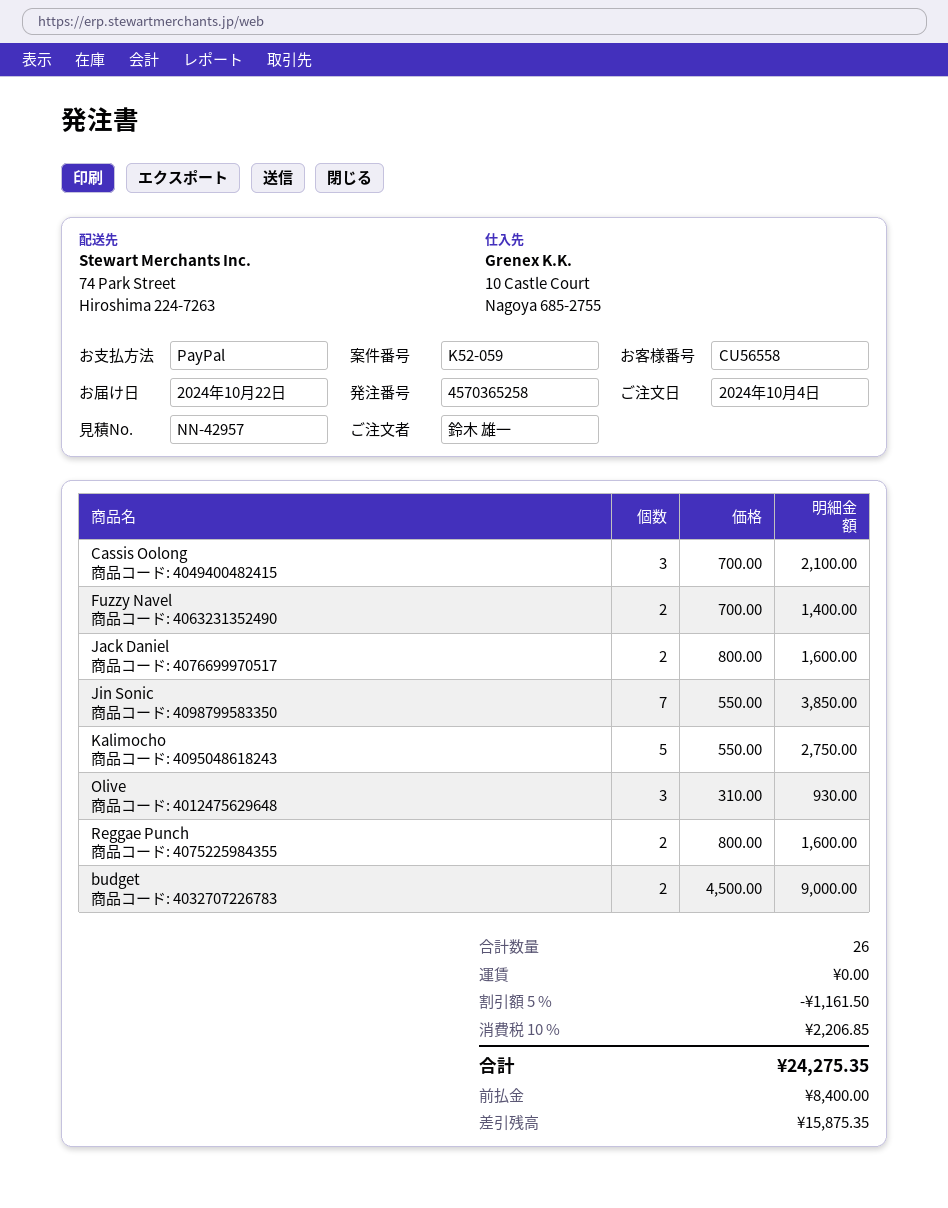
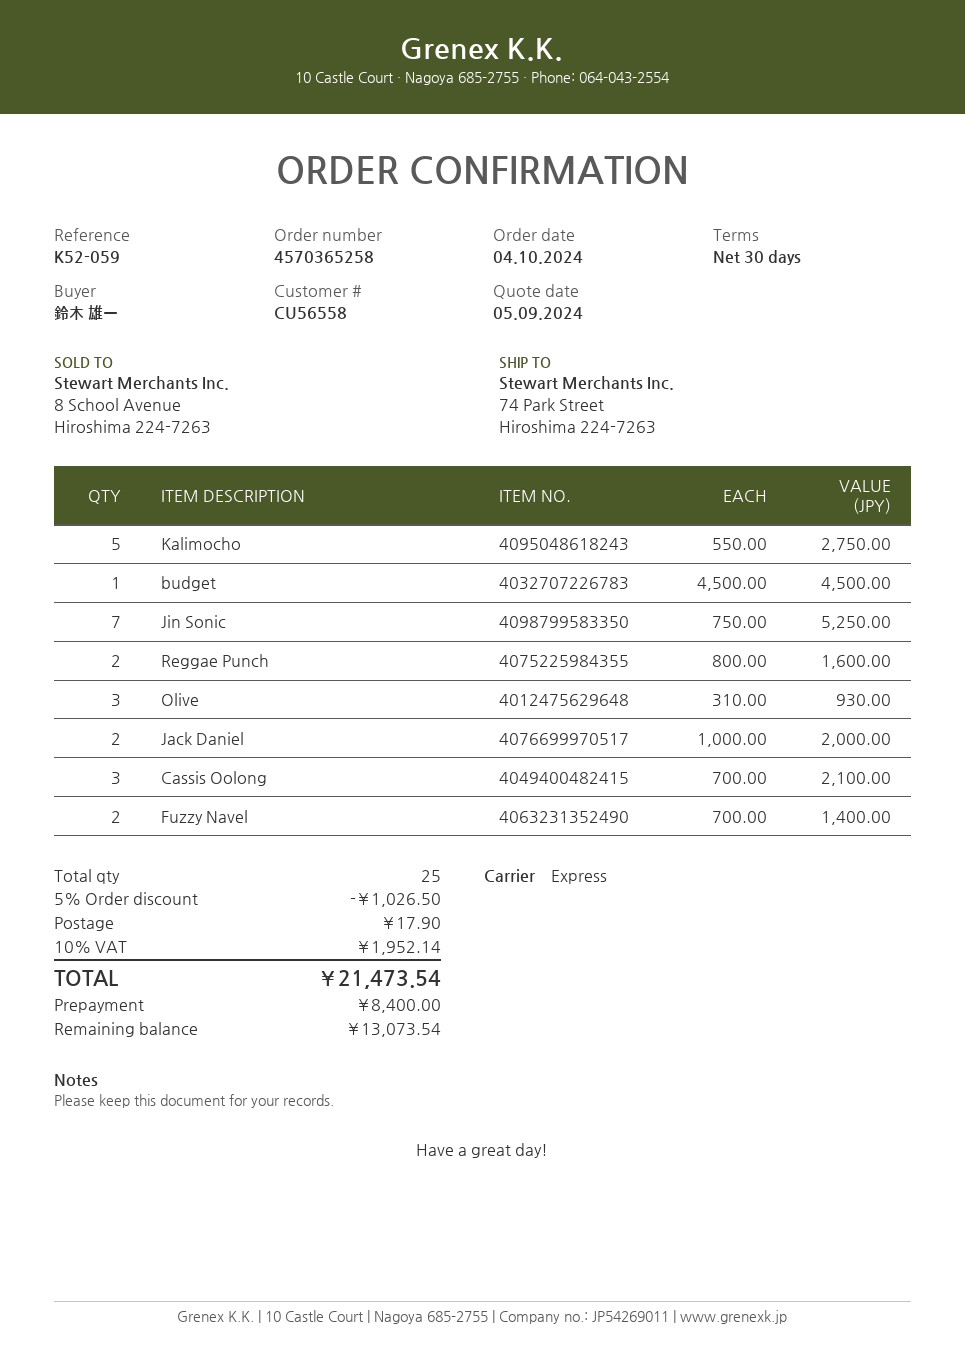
Jack Daniel: 2 x 800.00 = 1600.00 -> 2 x 1000.00 = 2000.00
Jin Sonic: 7 x 550.00 = 3850.00 -> 7 x 750.00 = 5250.00
budget: 2 x 4500.00 = 9000.00 -> 1 x 4500.00 = 4500.00
total quantity: 26 -> 25
discount: 5% = 1161.50 -> 5% = 1026.50
shipping: 0.00 -> 17.90
tax: 10% = 2206.85 -> 10% = 1952.14
total: 24275.35 -> 21473.54
balance: 15875.35 -> 13073.54

